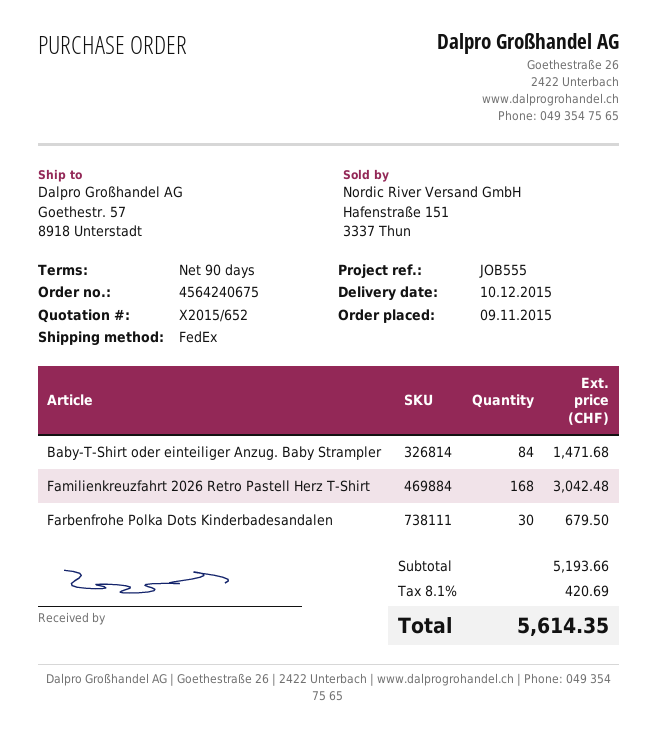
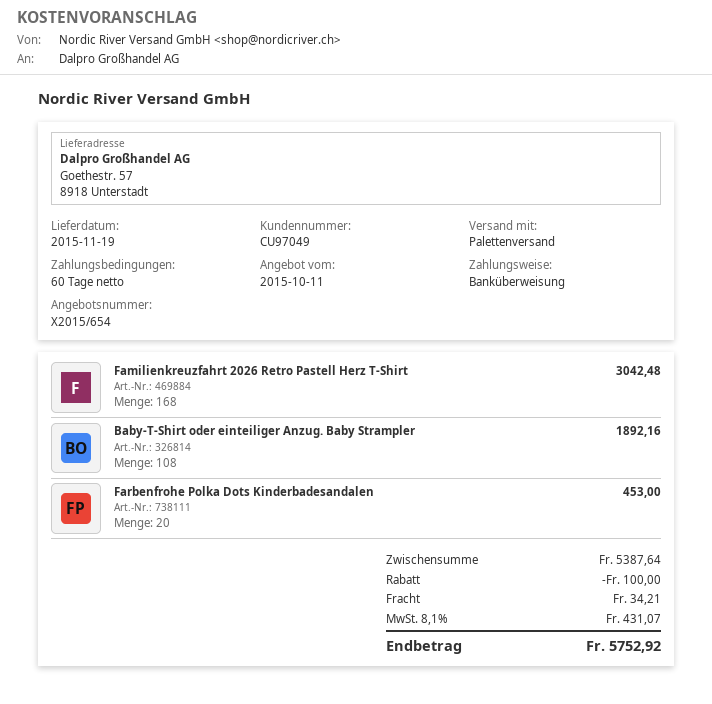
quote number: X2015/652 -> X2015/654
delivery date: 2015-12-10 -> 2015-11-19
payment terms: 90 days -> 60 days
shipping method: FedEx -> pallet freight
Baby-T-Shirt oder einteiliger Anzug. Baby Strampler: 84 for 1471.68 -> 108 for 1892.16
Farbenfrohe Polka Dots Kinderbadesandalen: 30 for 679.50 -> 20 for 453.00
subtotal: 5193.66 -> 5387.64
discount: none -> 100.00
shipping: none -> 34.21
tax: 8.1% = 420.69 -> 8.1% = 431.07
total: 5614.35 -> 5752.92

